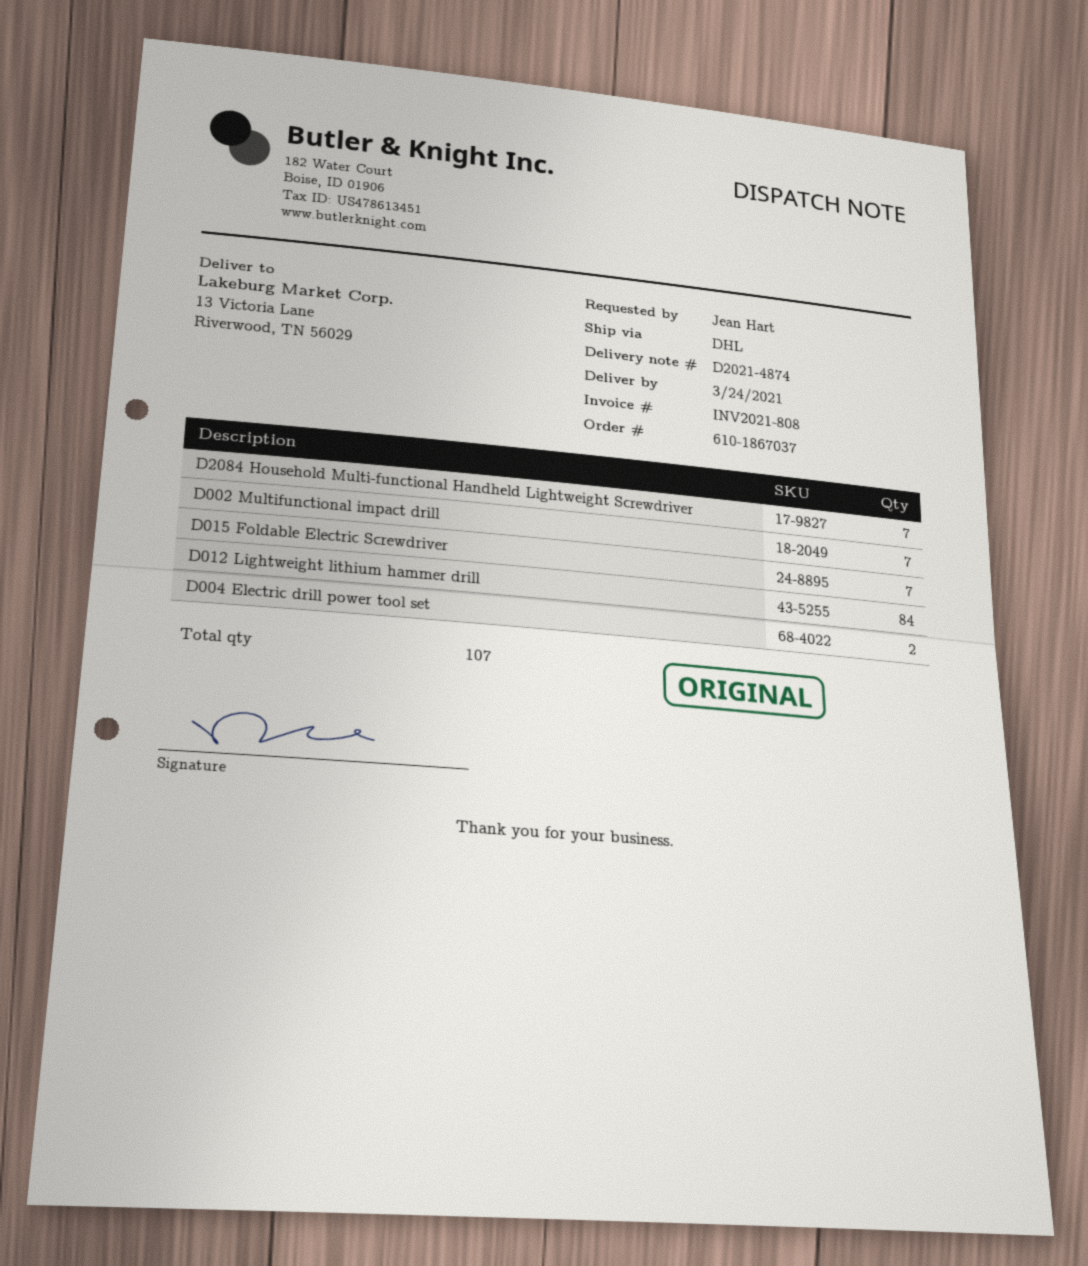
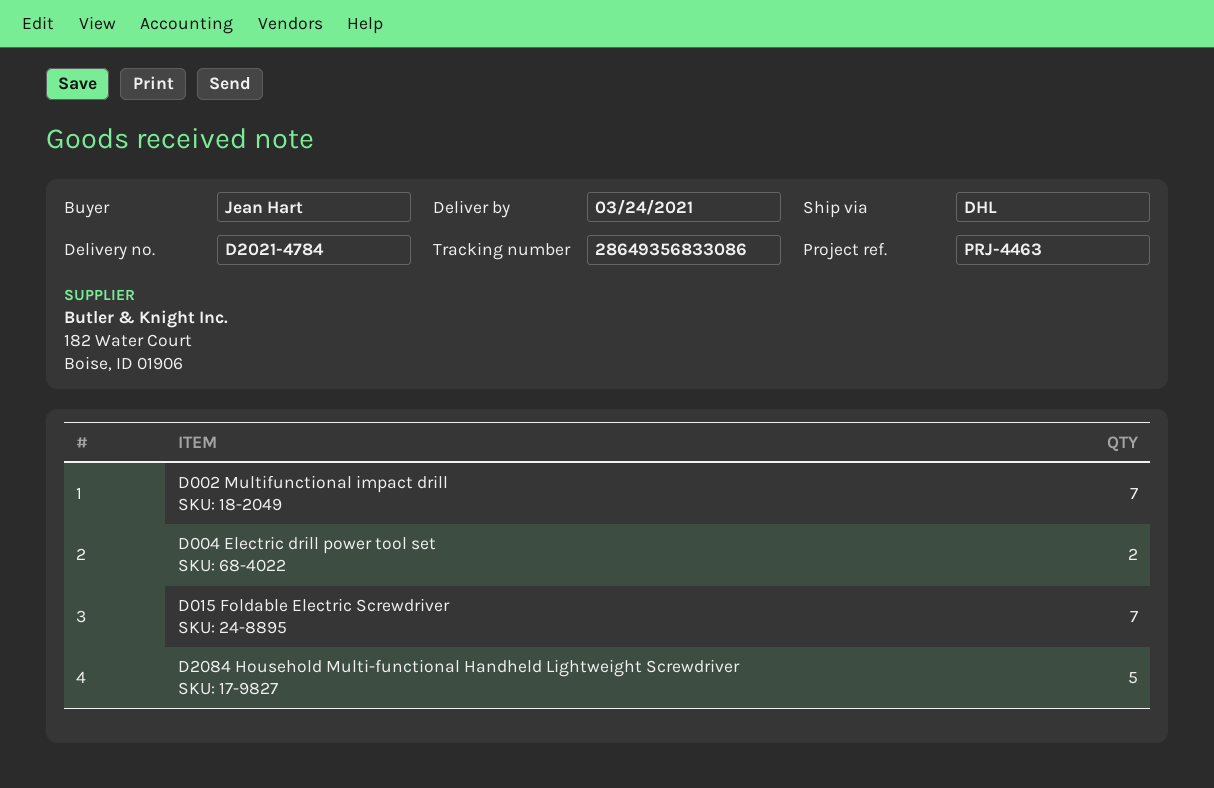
delivery note number: D2021-4874 -> D2021-4784
D2084 Household Multi-functional Handheld Lightweight Screwdriver: 7 -> 5
D012 Lightweight lithium hammer drill: 84 -> none

